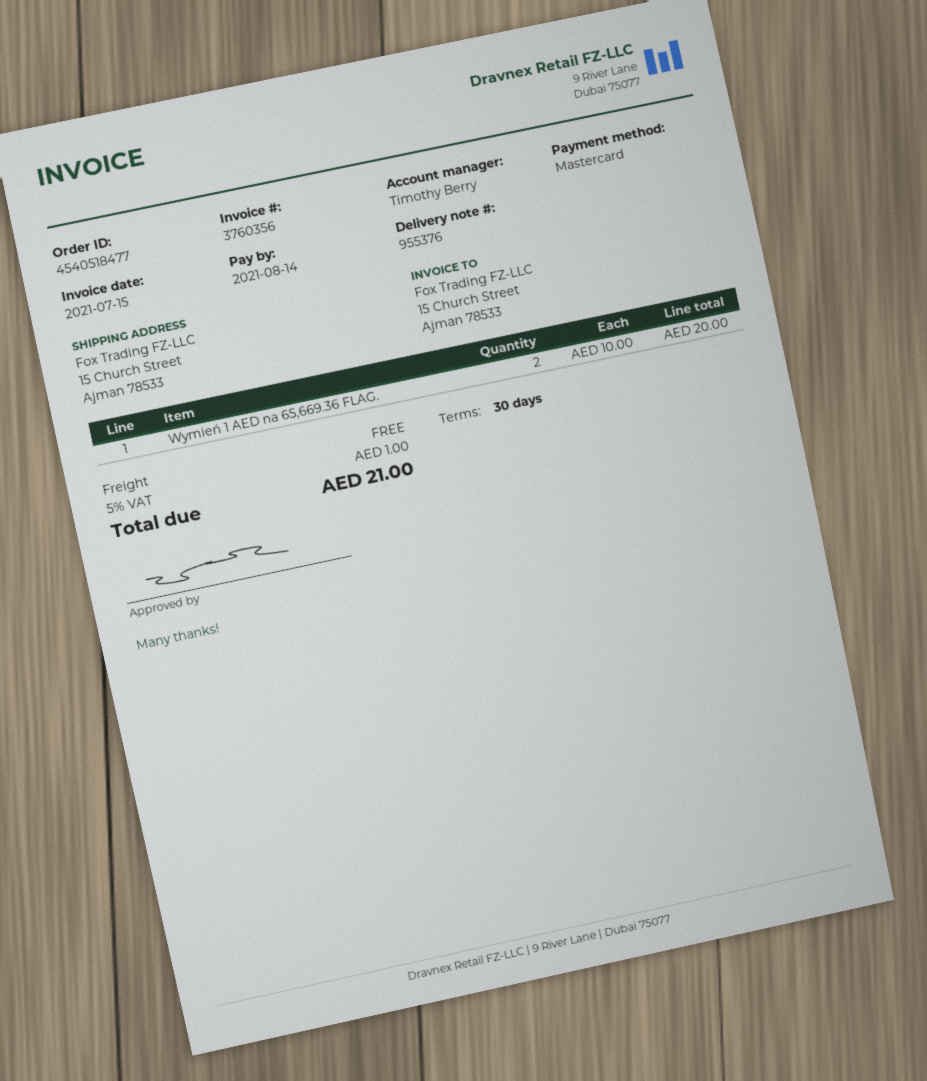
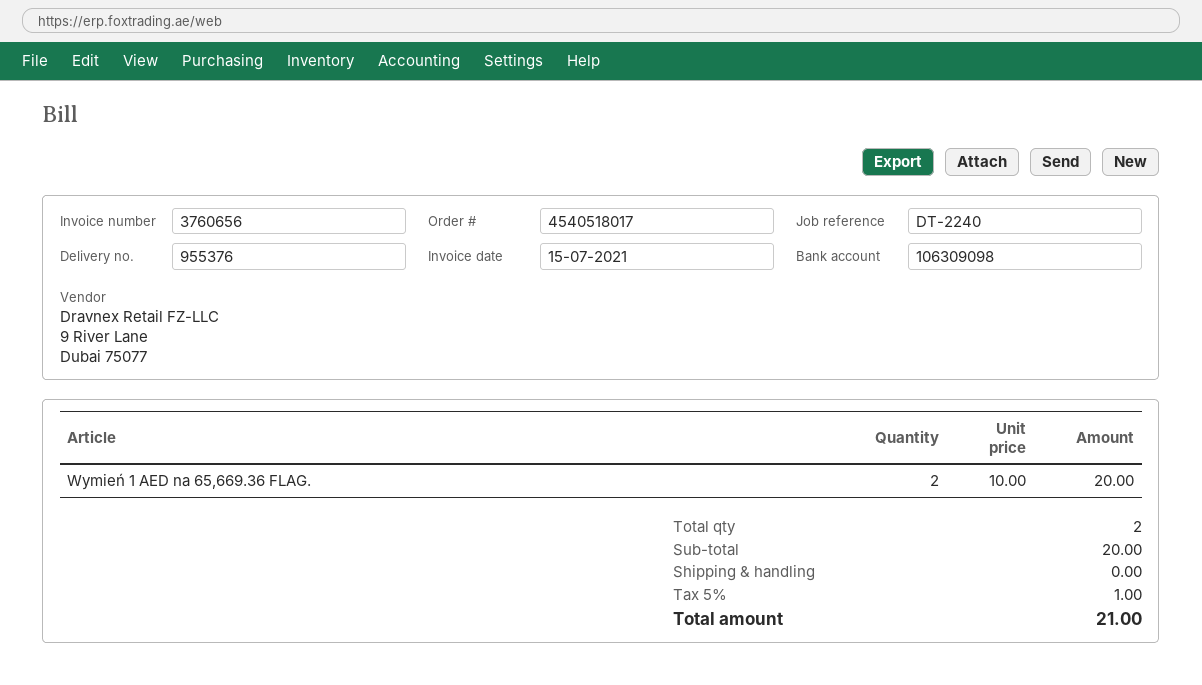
order number: 4540518477 -> 4540518017
invoice number: 3760356 -> 3760656

